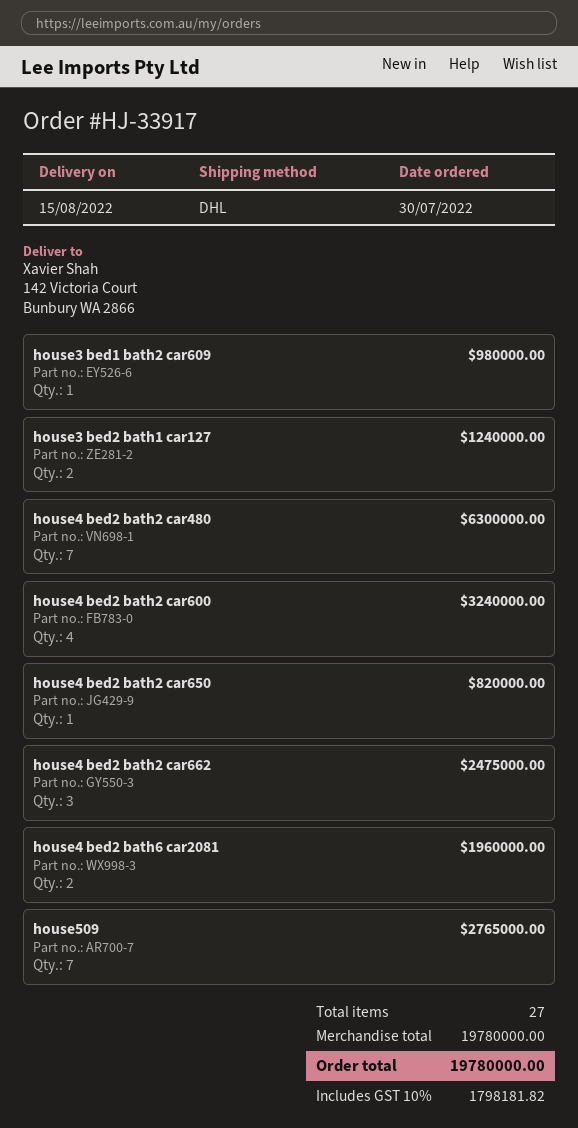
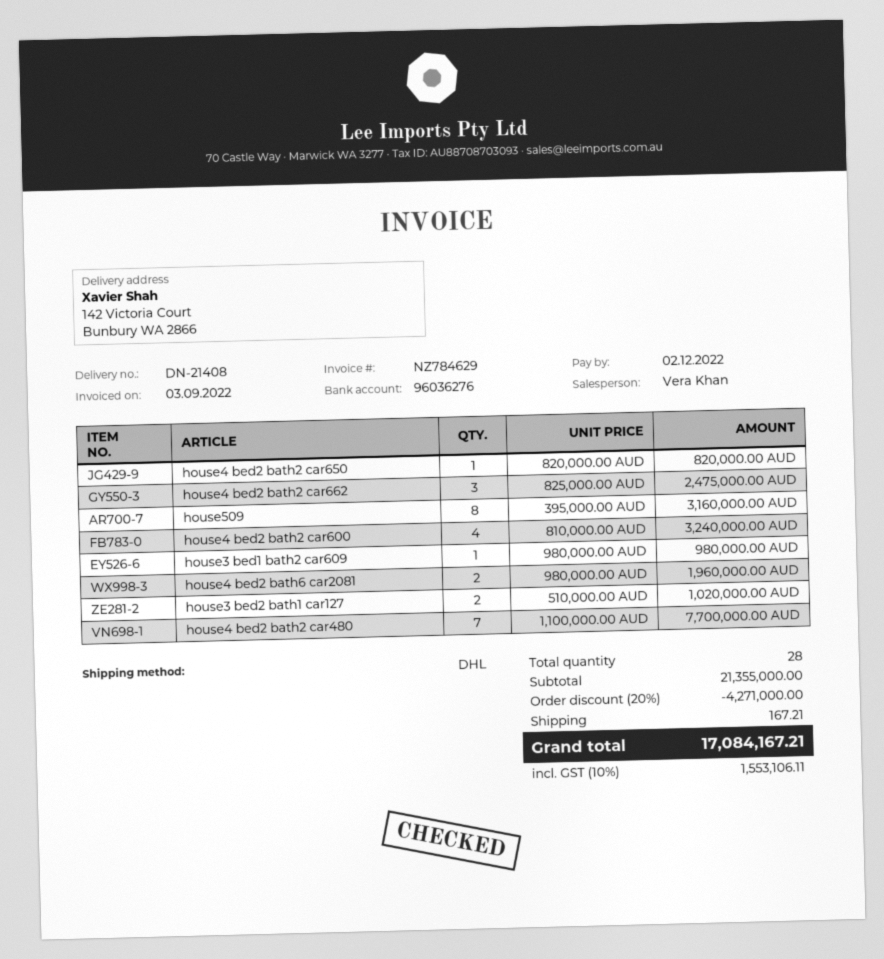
house3 bed2 bath1 car127: 2 for 1240000.00 -> 2 for 1020000.00
house4 bed2 bath2 car480: 7 for 6300000.00 -> 7 for 7700000.00
house509: 7 for 2765000.00 -> 8 for 3160000.00
total quantity: 27 -> 28
subtotal: 19780000.00 -> 21355000.00
discount: none -> 20% = 4271000.00
shipping: none -> 167.21
tax: 10% = 1798181.82 -> 10% = 1553106.11
total: 19780000.00 -> 17084167.21

